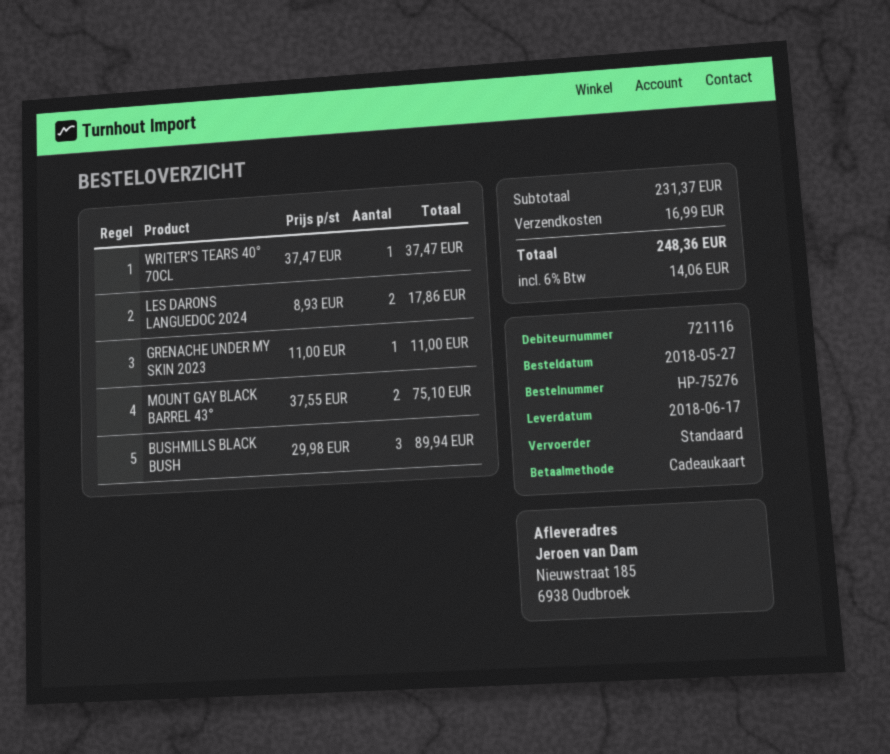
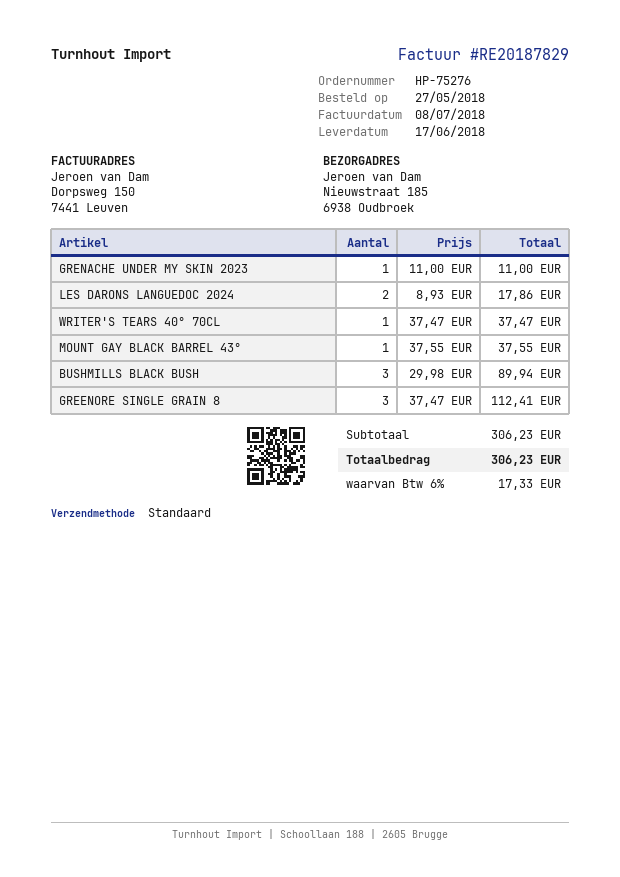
MOUNT GAY BLACK BARREL 43°: 2 x 37.55 = 75.10 -> 1 x 37.55 = 37.55
GREENORE SINGLE GRAIN 8: none -> 3 x 37.47 = 112.41
subtotal: 231.37 -> 306.23
shipping: 16.99 -> none
tax: 6% = 14.06 -> 6% = 17.33
total: 248.36 -> 306.23

